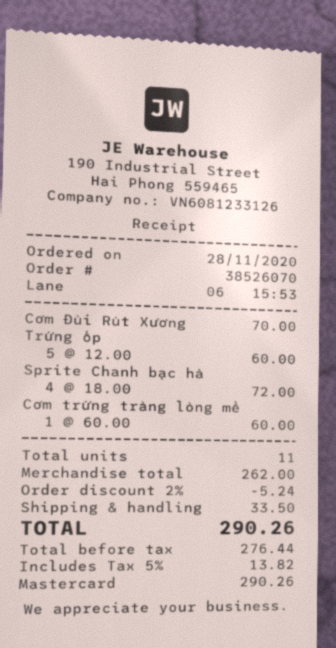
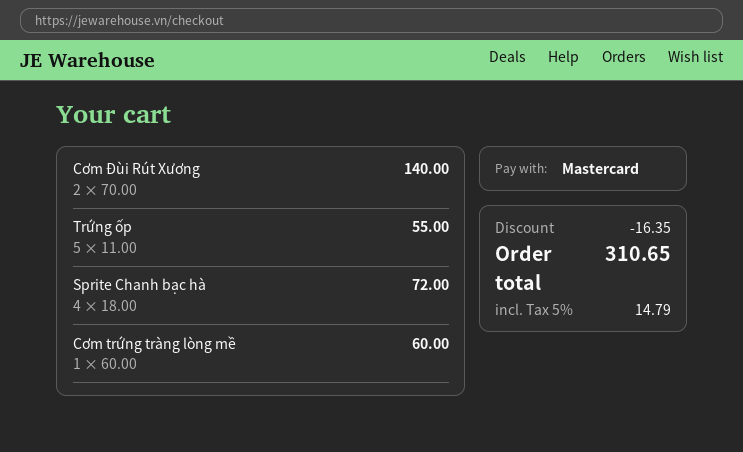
Cơm Đùi Rút Xương: 1 x 70.00 = 70.00 -> 2 x 70.00 = 140.00
Trứng ốp: 5 x 12.00 = 60.00 -> 5 x 11.00 = 55.00
discount: 5.24 -> 16.35
shipping: 33.50 -> none
tax: 5% = 13.82 -> 5% = 14.79
total: 290.26 -> 310.65

